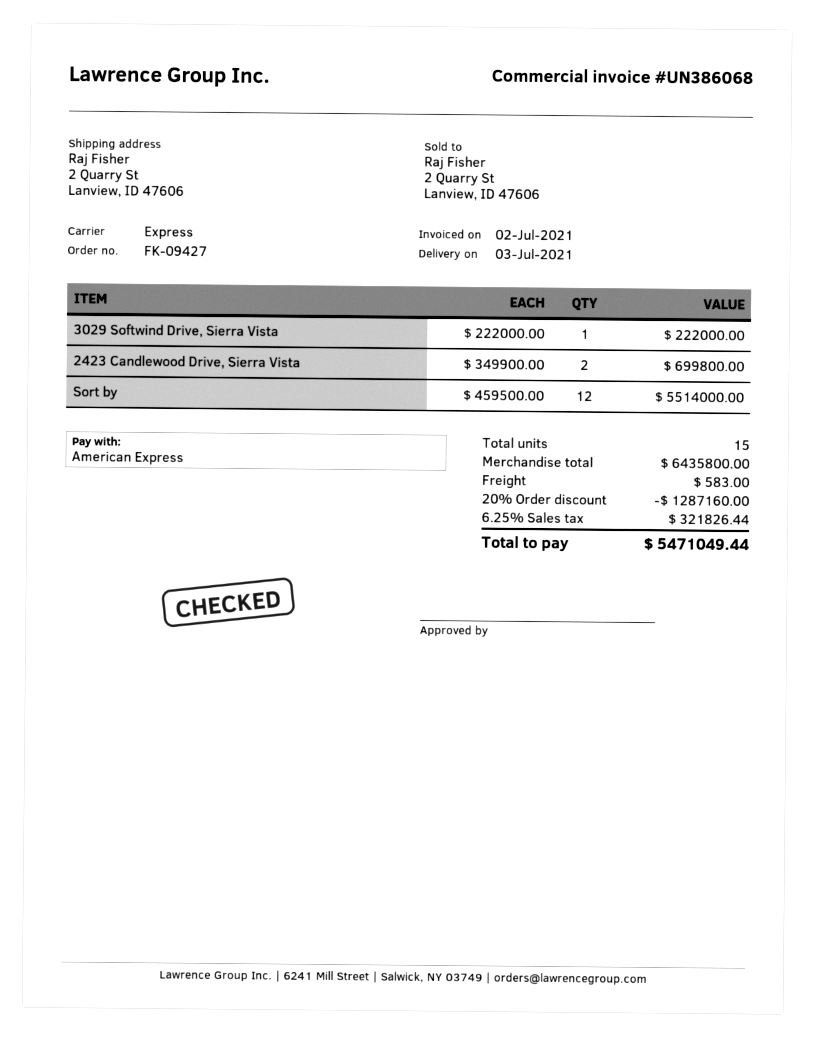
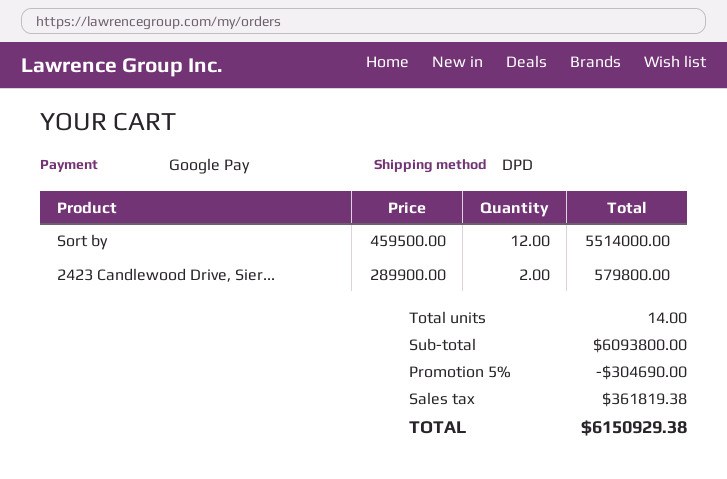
payment method: American Express -> Google Pay
shipping method: express -> DPD
3029 Softwind Drive, Sierra Vista: 1 x 222000.00 = 222000.00 -> none
2423 Candlewood Drive, Sierra Vista: 2 x 349900.00 = 699800.00 -> 2 x 289900.00 = 579800.00
total quantity: 15 -> 14
subtotal: 6435800.00 -> 6093800.00
discount: 20% = 1287160.00 -> 5% = 304690.00
shipping: 583.00 -> none
tax: 321826.44 -> 361819.38
total: 5471049.44 -> 6150929.38

